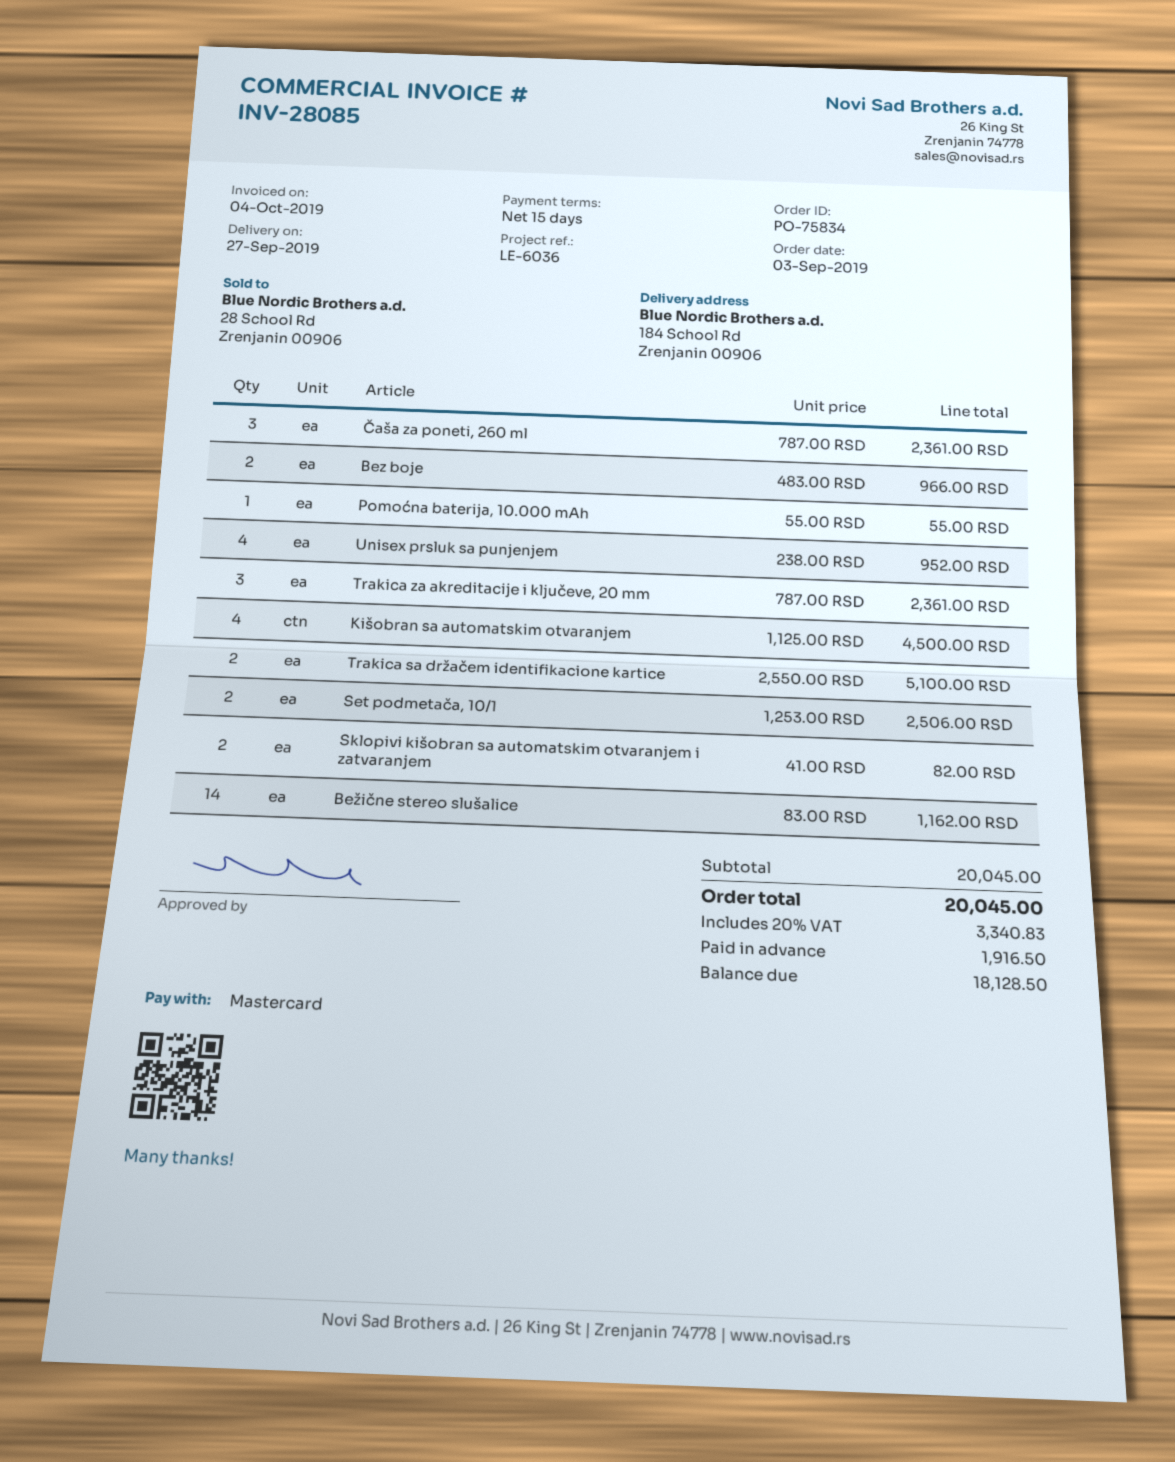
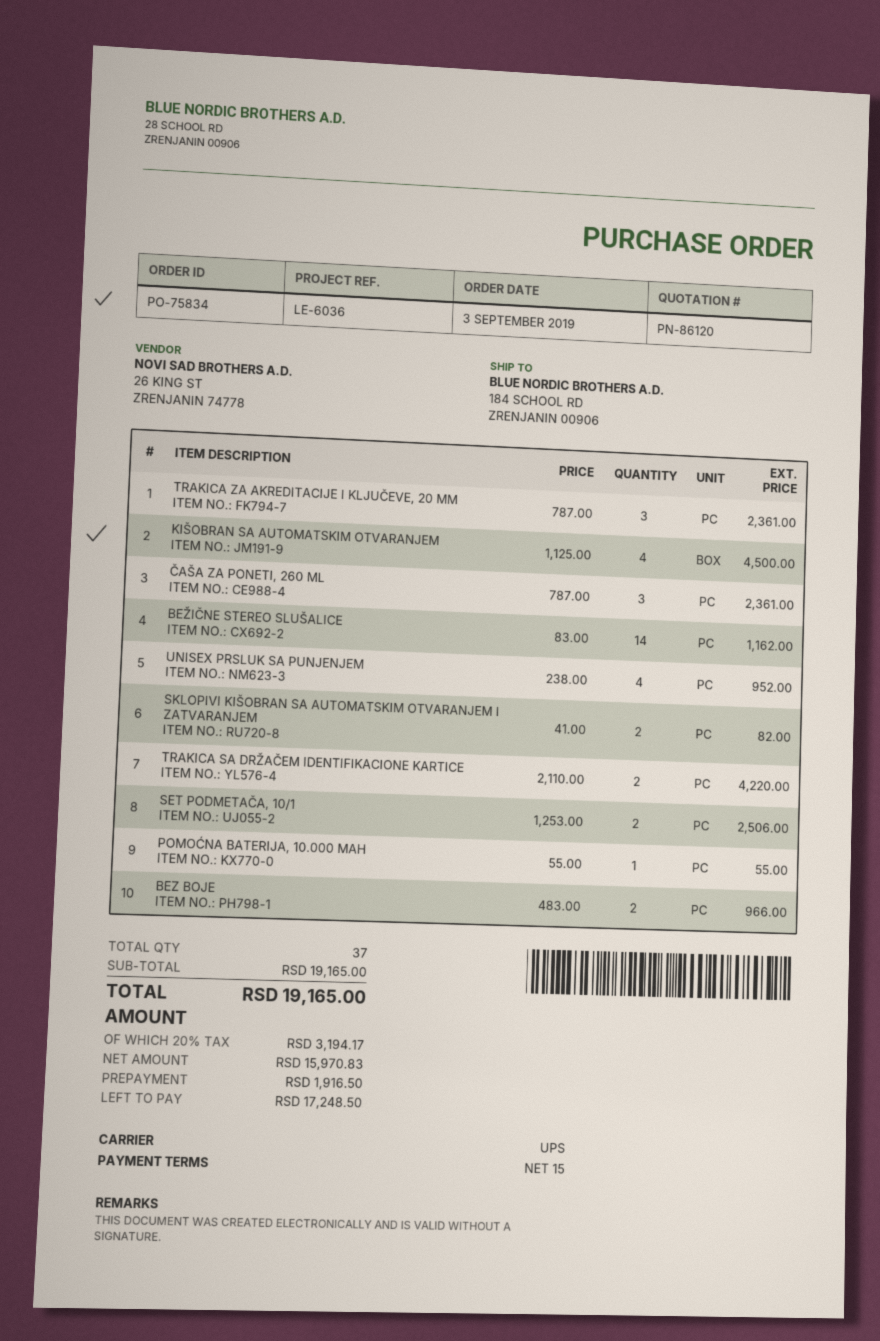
Trakica sa držačem identifikacione kartice: 2 x 2550.00 = 5100.00 -> 2 x 2110.00 = 4220.00
subtotal: 20045.00 -> 19165.00
tax: 20% = 3340.83 -> 20% = 3194.17
total: 20045.00 -> 19165.00
balance: 18128.50 -> 17248.50

